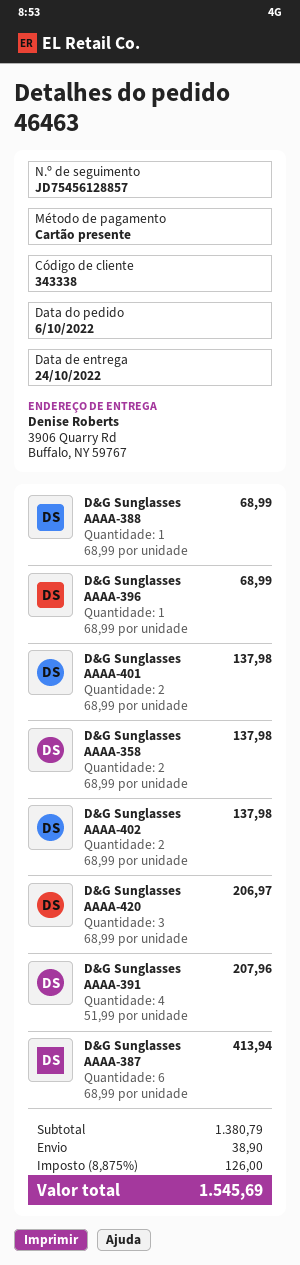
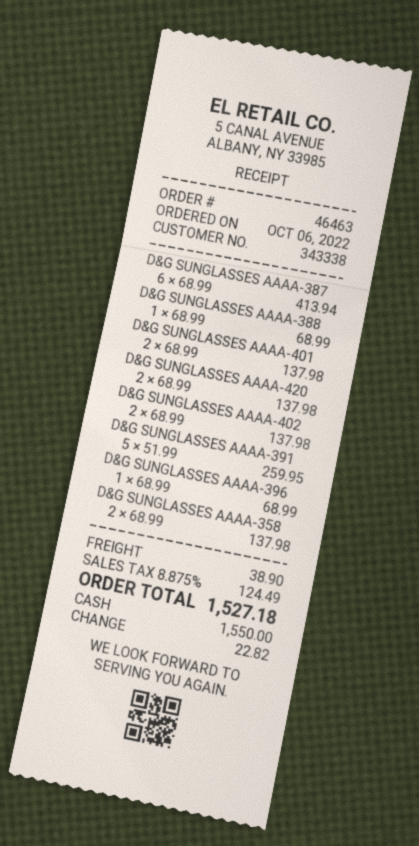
payment method: gift card -> cash
D&G Sunglasses AAAA-420: 3 x 68.99 = 206.97 -> 2 x 68.99 = 137.98
D&G Sunglasses AAAA-391: 4 x 51.99 = 207.96 -> 5 x 51.99 = 259.95
tax: 8.875% = 126.00 -> 8.875% = 124.49
total: 1545.69 -> 1527.18

